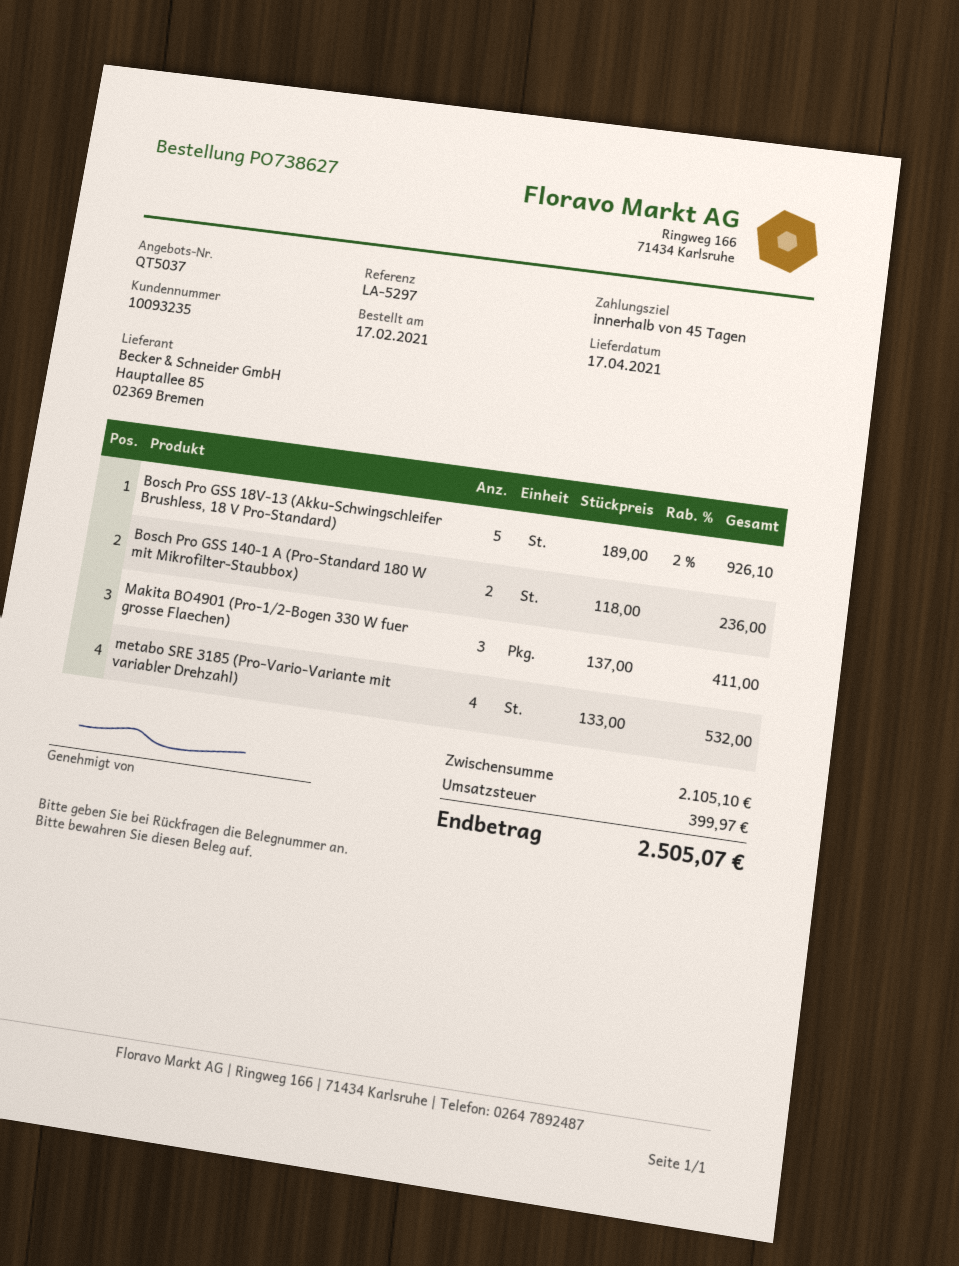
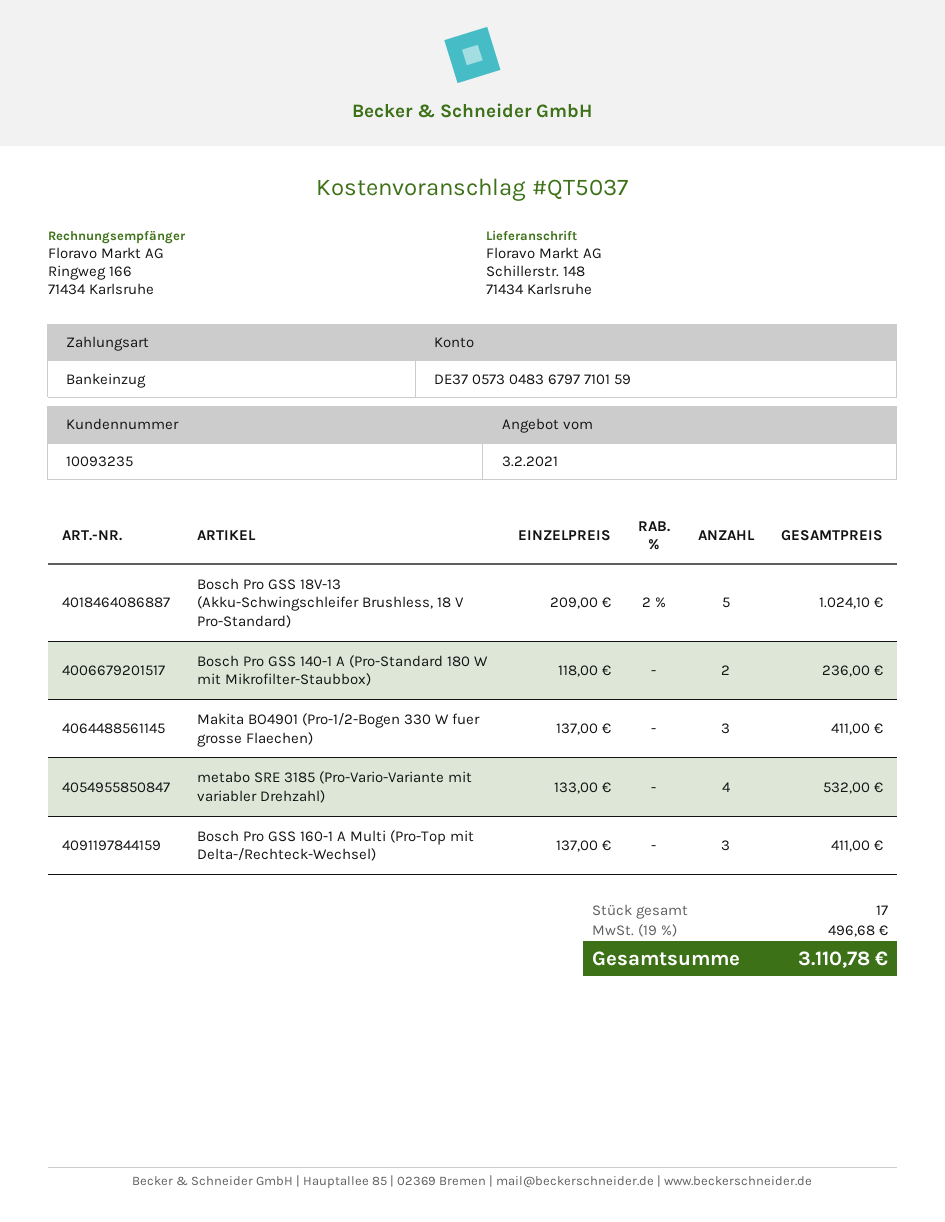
Bosch Pro GSS 18V-13 (Akku-Schwingschleifer Brushless, 18 V Pro-Standard): 5 x 189.00 - 2% = 926.10 -> 5 x 209.00 - 2% = 1024.10
Bosch Pro GSS 160-1 A Multi (Pro-Top mit Delta-/Rechteck-Wechsel): none -> 3 x 137.00 = 411.00
tax: 399.97 -> 496.68
total: 2505.07 -> 3110.78

